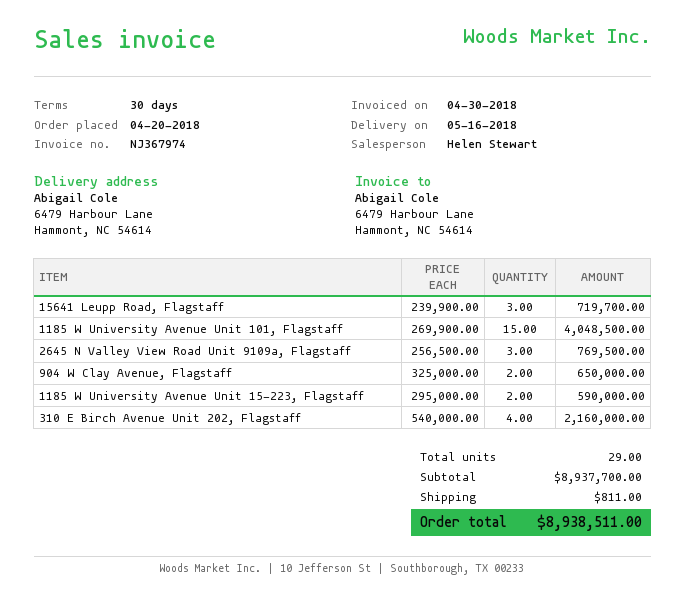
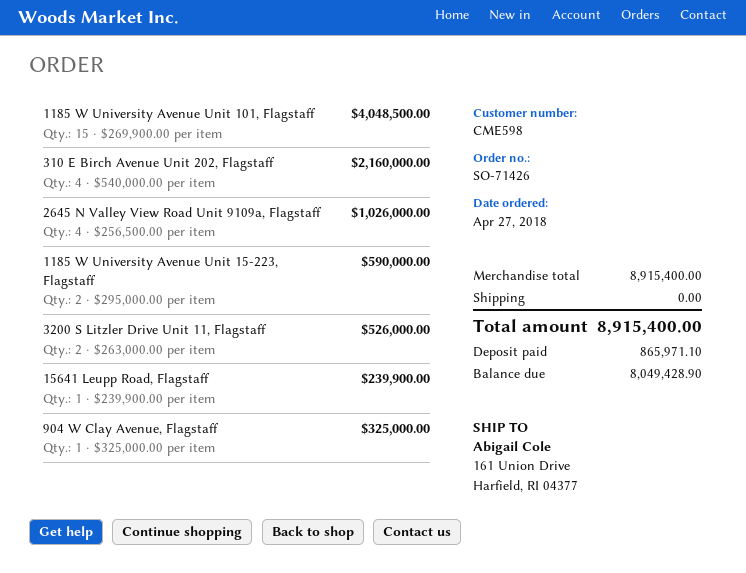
order date: 2018-04-20 -> 2018-04-27
ship to: 6479 Harbour Lane, Hammont, NC 54614 -> 161 Union Drive, Harfield, RI 04377
15641 Leupp Road, Flagstaff: 3 x 239900.00 = 719700.00 -> 1 x 239900.00 = 239900.00
2645 N Valley View Road Unit 9109a, Flagstaff: 3 x 256500.00 = 769500.00 -> 4 x 256500.00 = 1026000.00
904 W Clay Avenue, Flagstaff: 2 x 325000.00 = 650000.00 -> 1 x 325000.00 = 325000.00
3200 S Litzler Drive Unit 11, Flagstaff: none -> 2 x 263000.00 = 526000.00
subtotal: 8937700.00 -> 8915400.00
shipping: 811.00 -> 0.00
total: 8938511.00 -> 8915400.00

